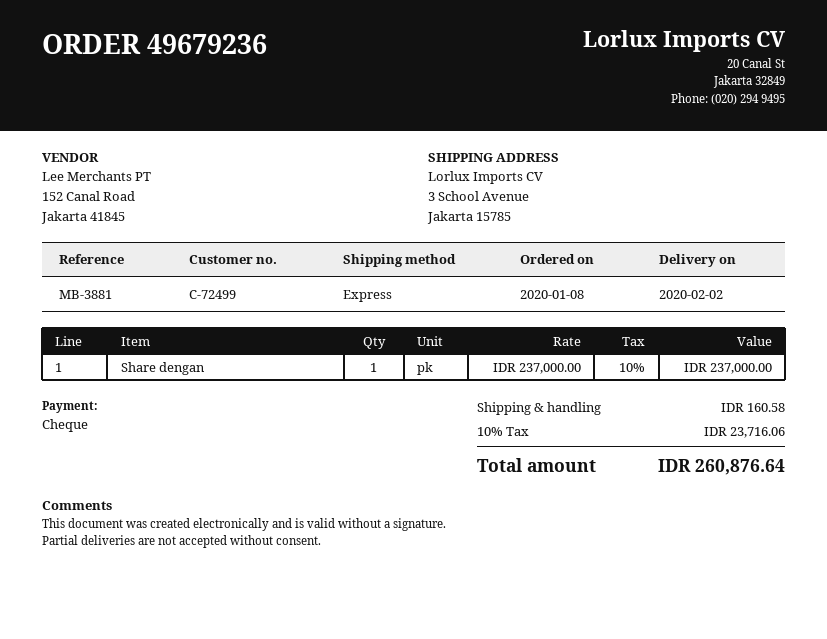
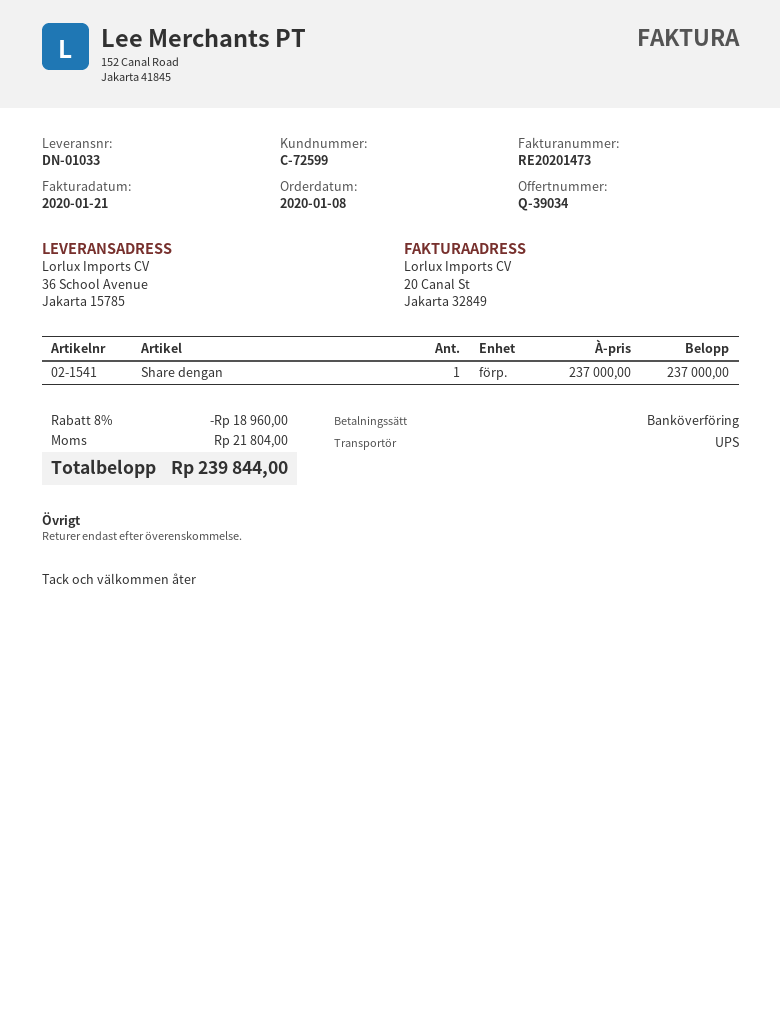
customer number: C-72499 -> C-72599
payment method: cheque -> bank transfer
shipping method: express -> UPS
ship to: 3 School Avenue, Jakarta 15785 -> 36 School Avenue, Jakarta 15785
discount: none -> 8% = 18960.00
shipping: 160.58 -> none
tax: 23716.06 -> 21804.00
total: 260876.64 -> 239844.00

